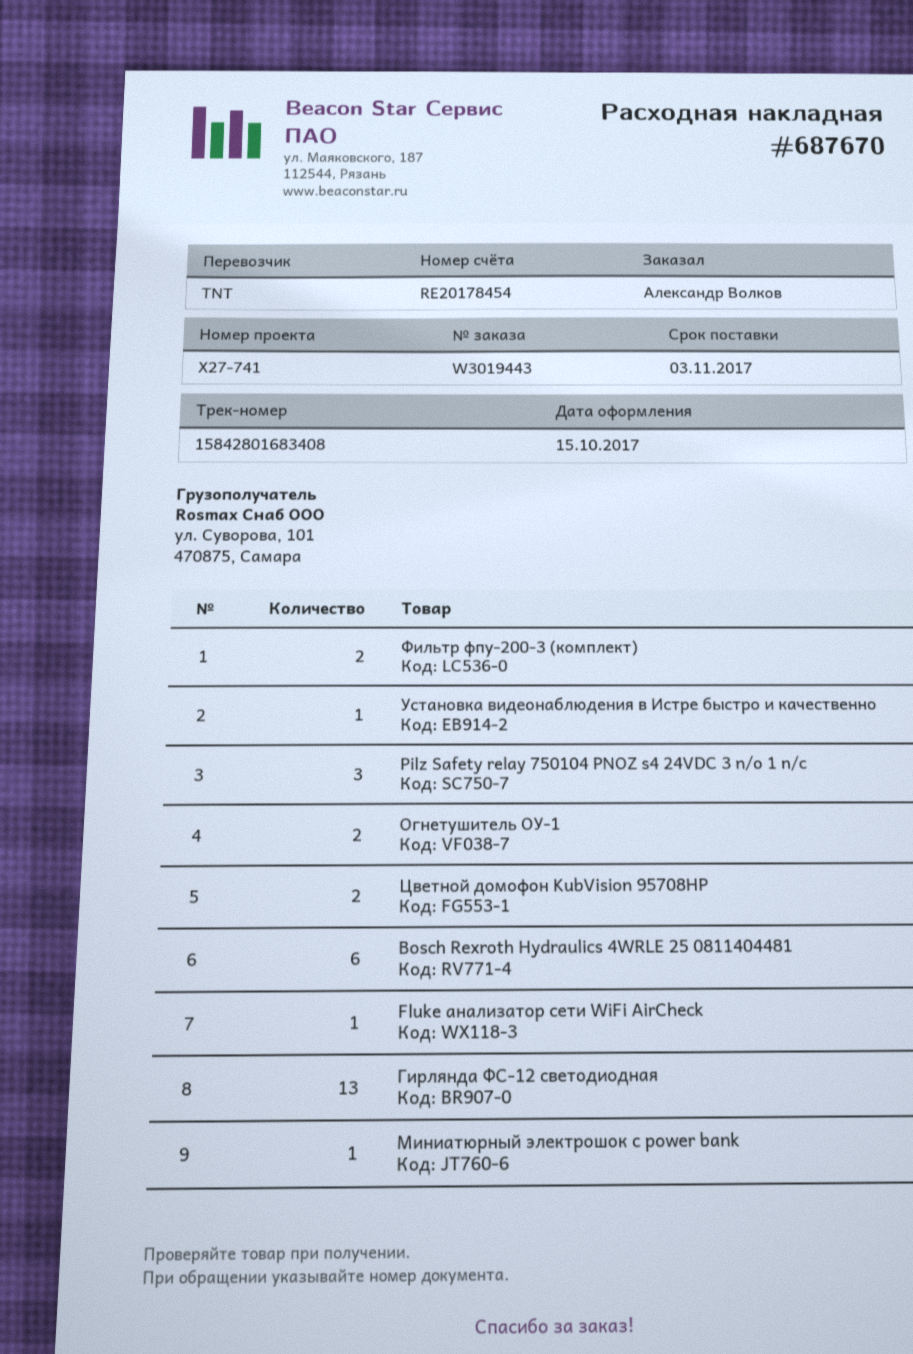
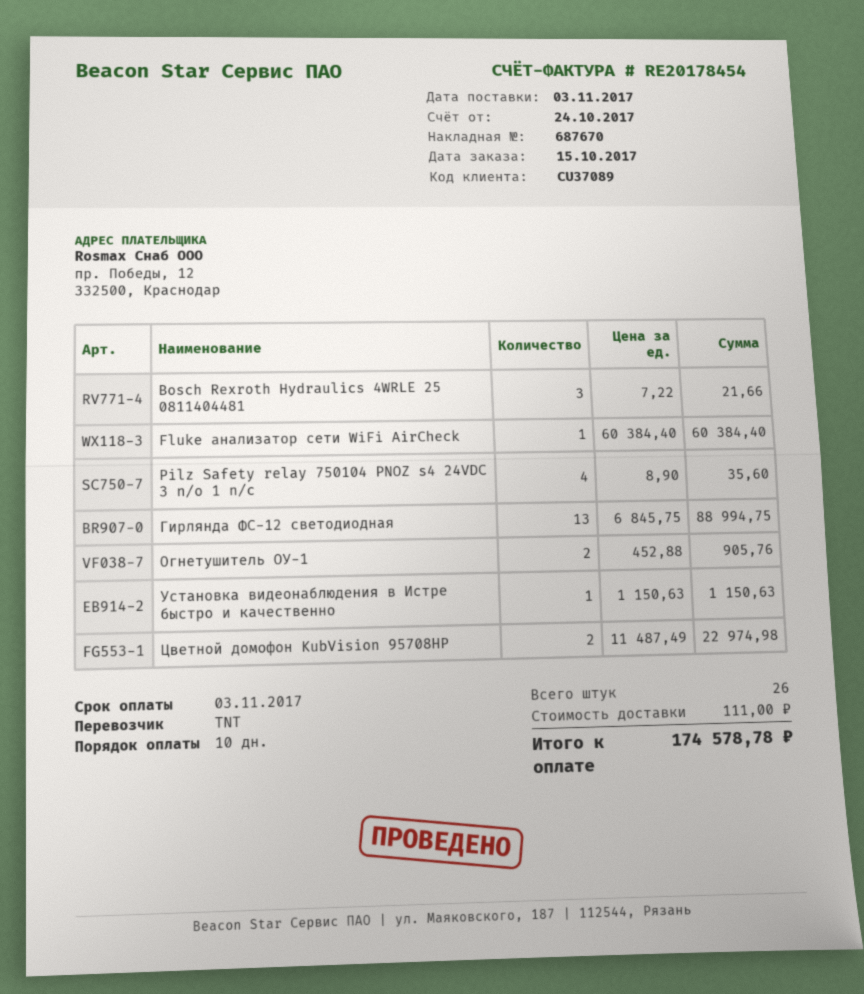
Фильтр фпу-200-3 (комплект): 2 -> none
Pilz Safety relay 750104 PNOZ s4 24VDC 3 n/o 1 n/c: 3 -> 4
Bosch Rexroth Hydraulics 4WRLE 25 0811404481: 6 -> 3
Миниатюрный электрошок с power bank: 1 -> none

